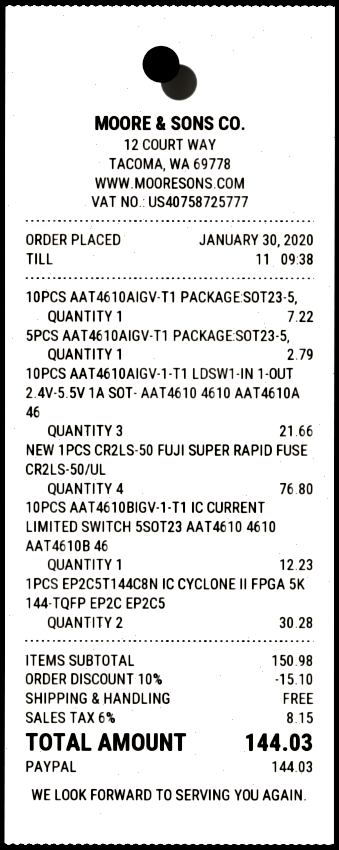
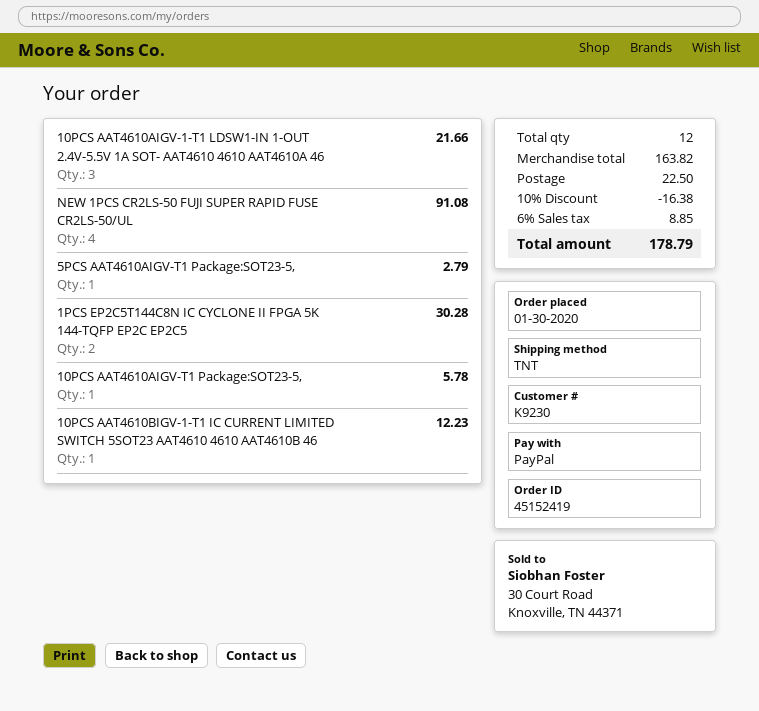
10PCS AAT4610AIGV-T1 PACKAGE:SOT23-5,: 1 for 7.22 -> 1 for 5.78
NEW 1PCS CR2LS-50 FUJI SUPER RAPID FUSE CR2LS-50/UL: 4 for 76.80 -> 4 for 91.08
subtotal: 150.98 -> 163.82
discount: 10% = 15.10 -> 10% = 16.38
shipping: 0.00 -> 22.50
tax: 6% = 8.15 -> 6% = 8.85
total: 144.03 -> 178.79

